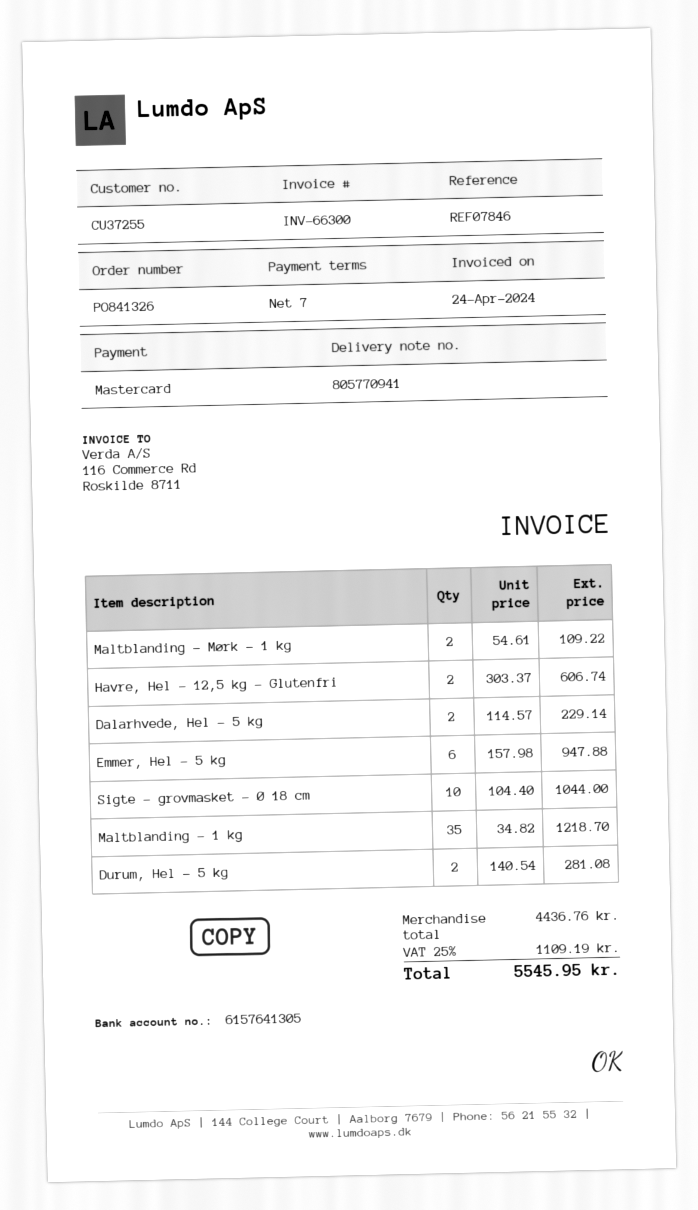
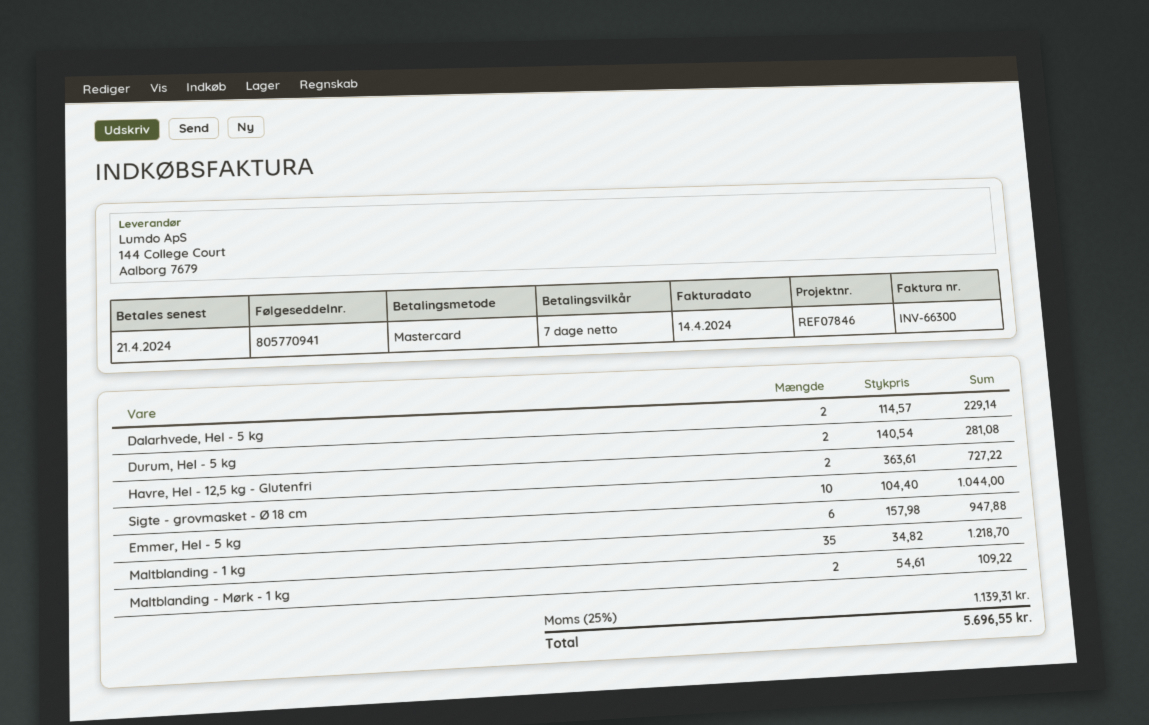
invoice date: 2024-04-24 -> 2024-04-14
Havre, Hel - 12,5 kg - Glutenfri: 2 x 303.37 = 606.74 -> 2 x 363.61 = 727.22
tax: 25% = 1109.19 -> 25% = 1139.31
total: 5545.95 -> 5696.55

